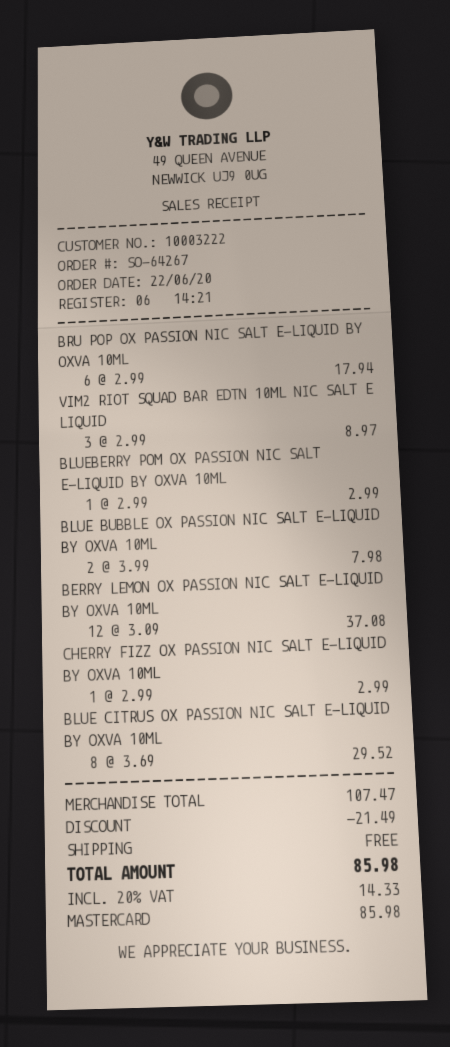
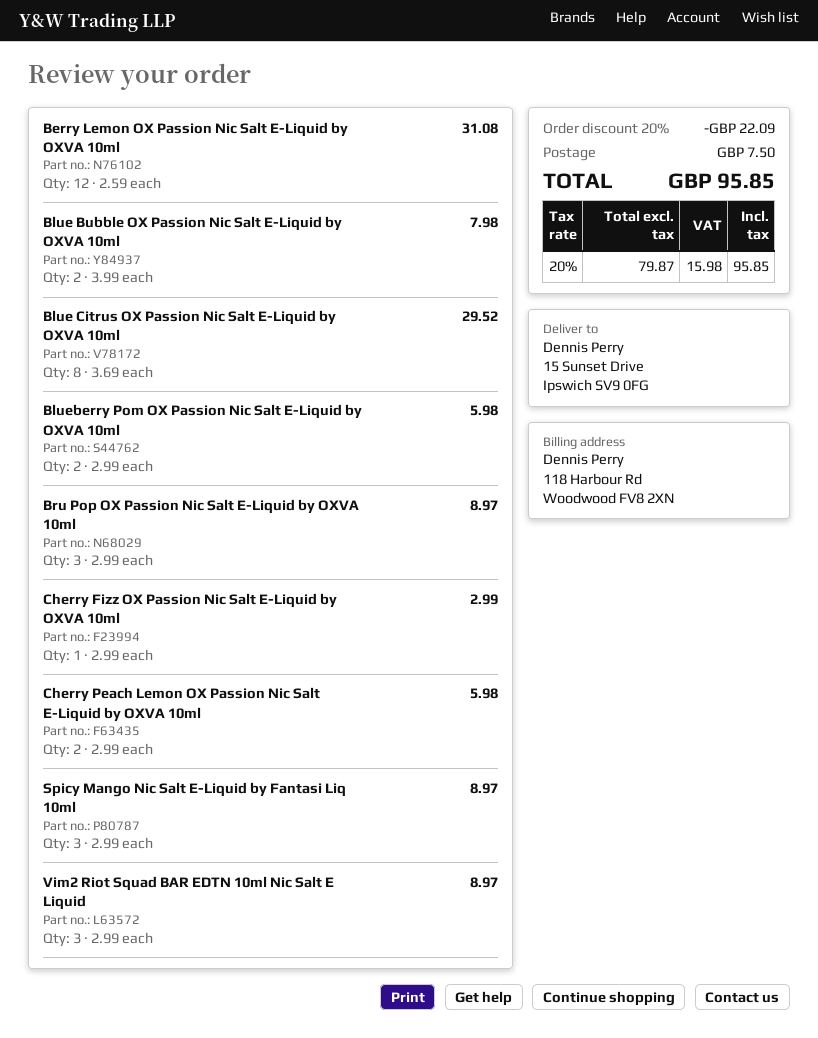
BRU POP OX PASSION NIC SALT E-LIQUID BY OXVA 10ML: 6 x 2.99 = 17.94 -> 3 x 2.99 = 8.97
BLUEBERRY POM OX PASSION NIC SALT E-LIQUID BY OXVA 10ML: 1 x 2.99 = 2.99 -> 2 x 2.99 = 5.98
BERRY LEMON OX PASSION NIC SALT E-LIQUID BY OXVA 10ML: 12 x 3.09 = 37.08 -> 12 x 2.59 = 31.08
Cherry Peach Lemon OX Passion Nic Salt E-Liquid by OXVA 10ml: none -> 2 x 2.99 = 5.98
Spicy Mango Nic Salt E-Liquid by Fantasi Liq 10ml: none -> 3 x 2.99 = 8.97
discount: 21.49 -> 22.09
shipping: 0.00 -> 7.50
tax: 20% = 14.33 -> 20% = 15.98
total: 85.98 -> 95.85

